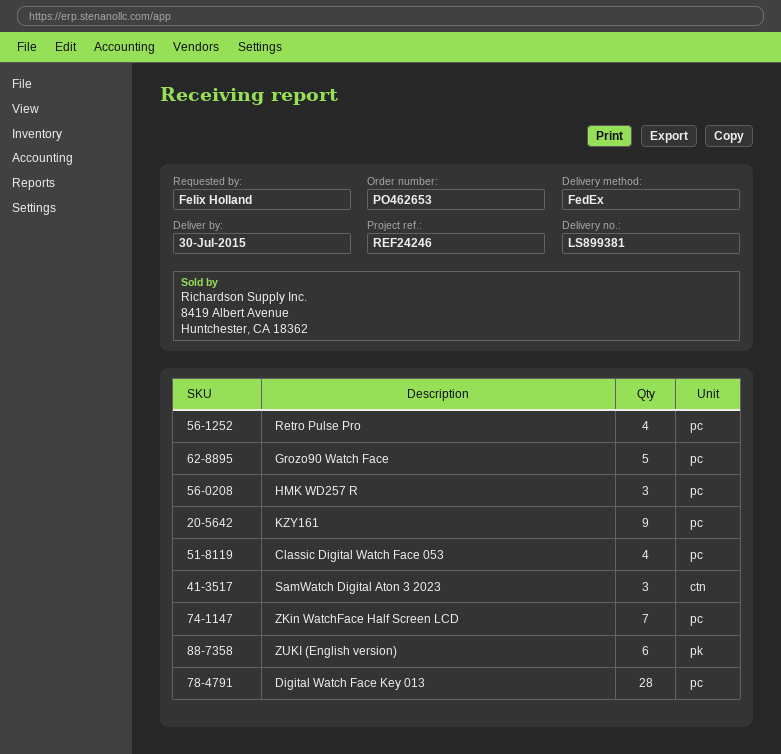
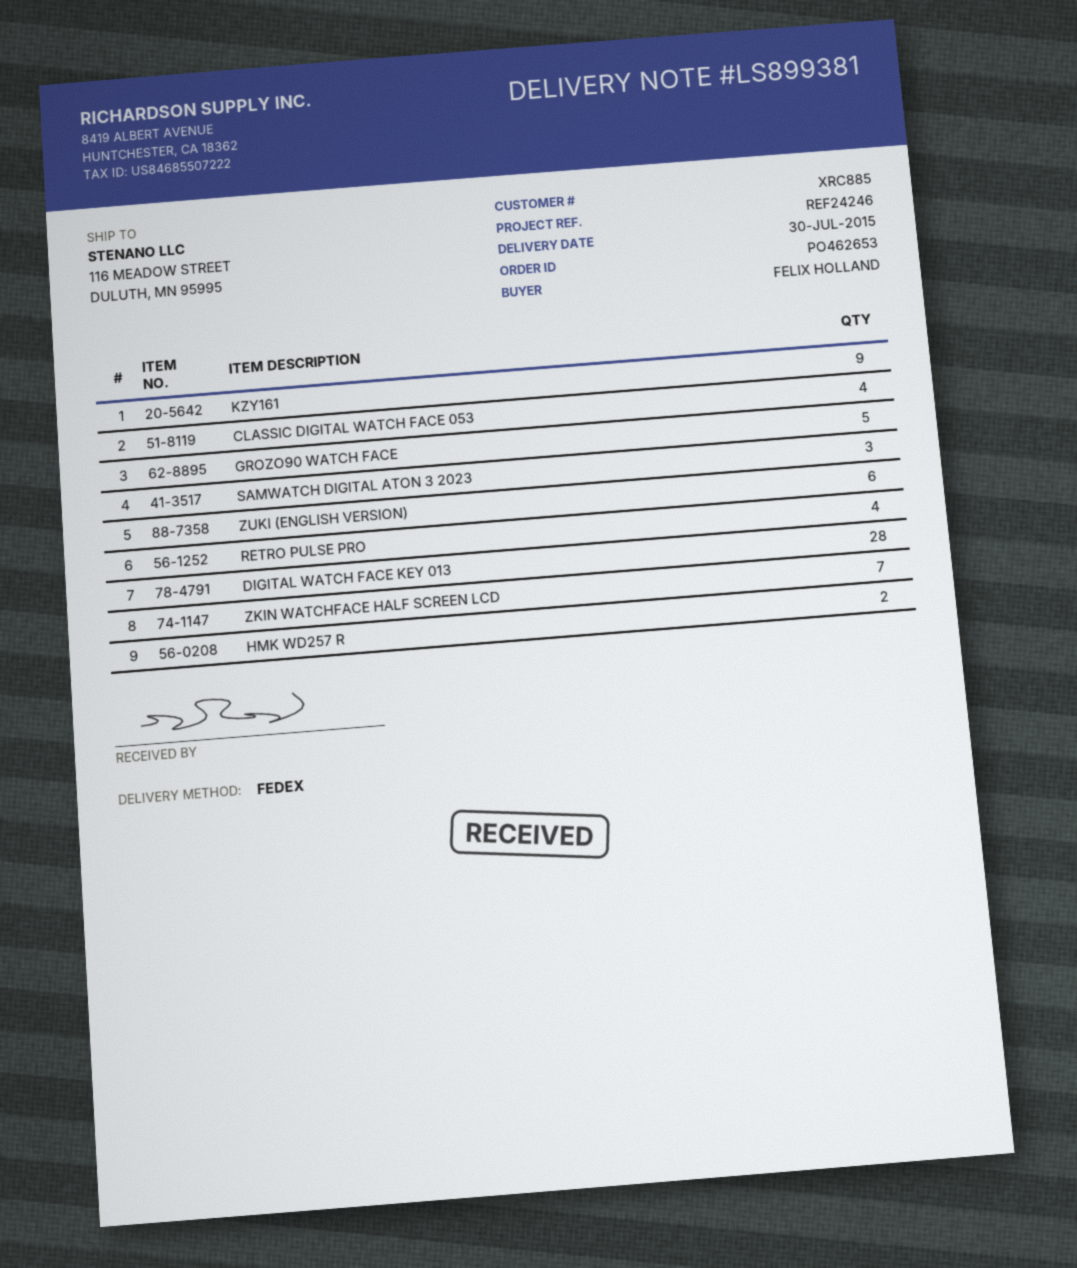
HMK WD257 R: 3 -> 2

